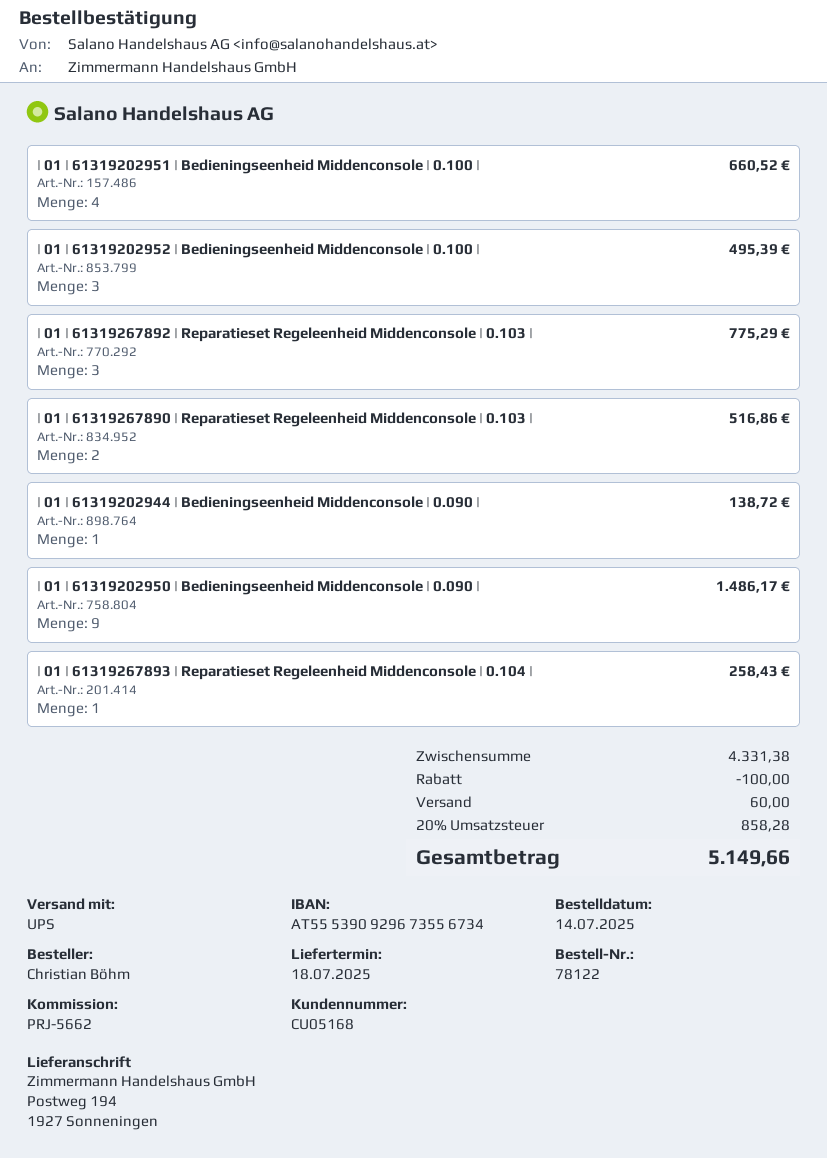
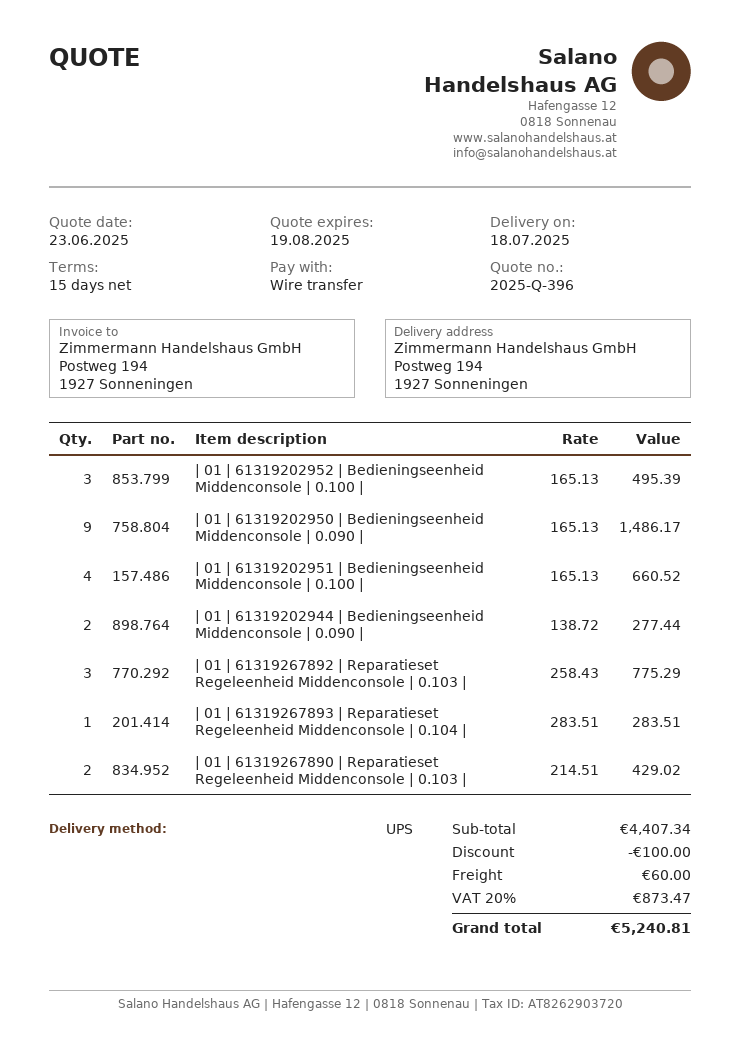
| 01 | 61319267890 | Reparatieset Regeleenheid Middenconsole | 0.103 |: 2 for 516.86 -> 2 for 429.02
| 01 | 61319202944 | Bedieningseenheid Middenconsole | 0.090 |: 1 for 138.72 -> 2 for 277.44
| 01 | 61319267893 | Reparatieset Regeleenheid Middenconsole | 0.104 |: 1 for 258.43 -> 1 for 283.51
subtotal: 4331.38 -> 4407.34
tax: 20% = 858.28 -> 20% = 873.47
total: 5149.66 -> 5240.81

